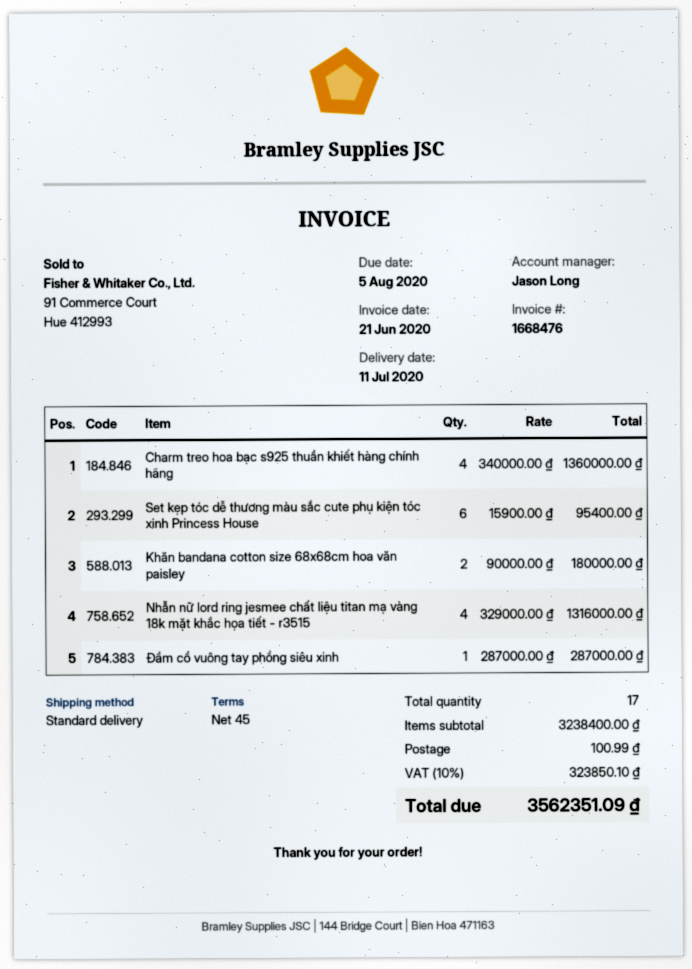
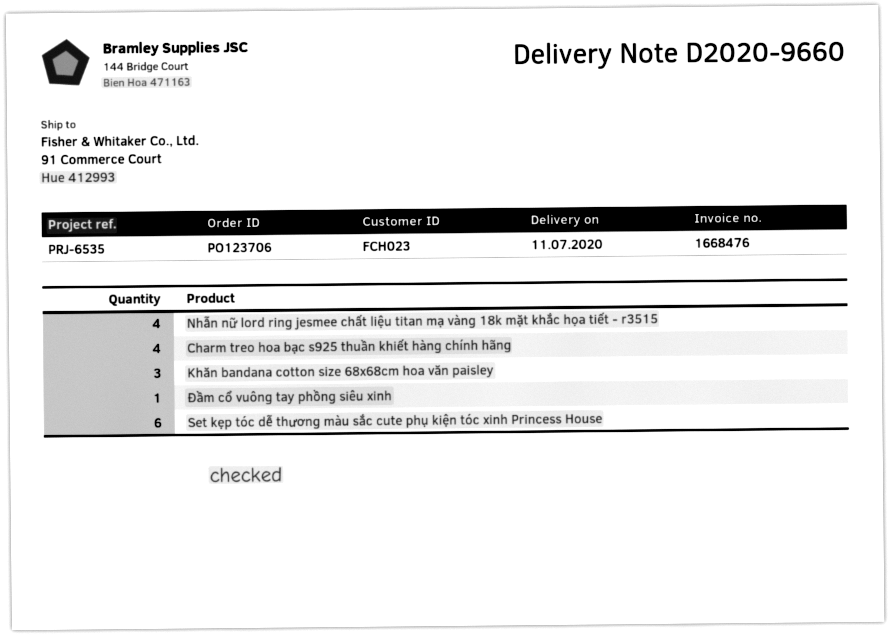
Khăn bandana cotton size 68x68cm hoa văn paisley: 2 -> 3

